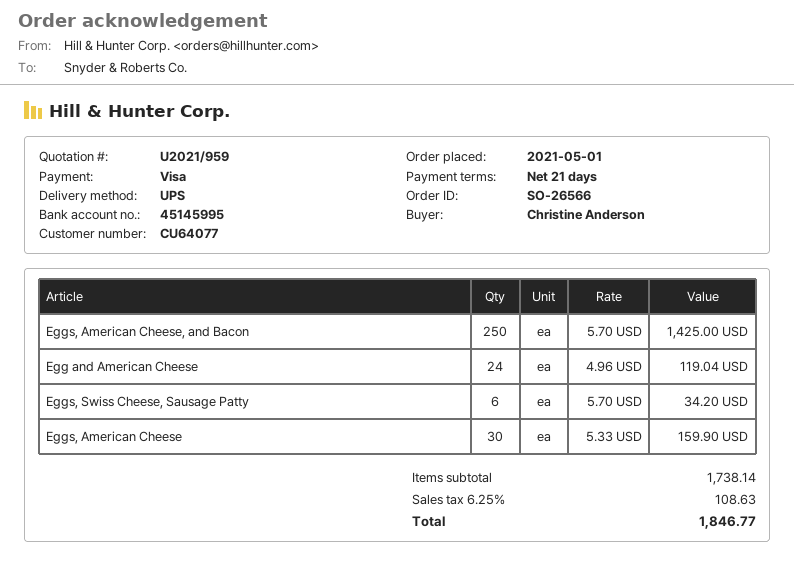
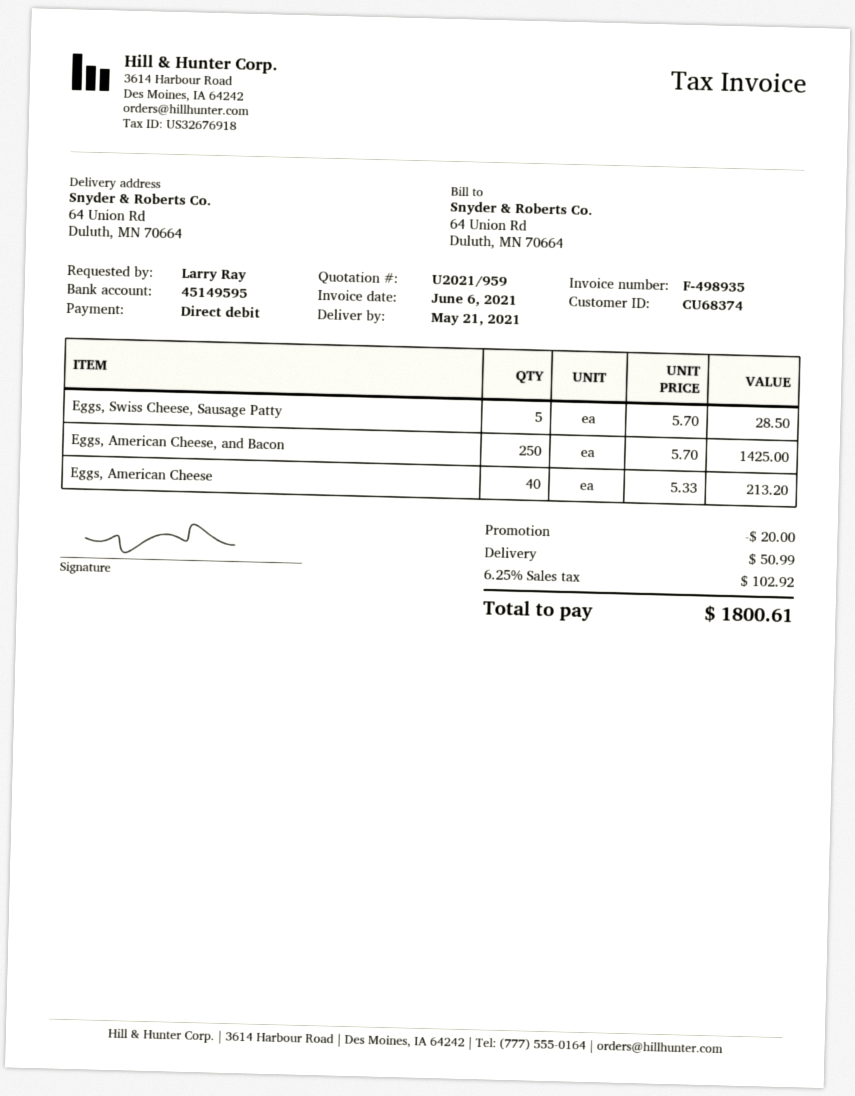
customer number: CU64077 -> CU68374
ordered by: Christine Anderson -> Larry Ray
payment method: Visa -> direct debit
bank account: 45145995 -> 45149595
Egg and American Cheese: 24 x 4.96 = 119.04 -> none
Eggs, Swiss Cheese, Sausage Patty: 6 x 5.70 = 34.20 -> 5 x 5.70 = 28.50
Eggs, American Cheese: 30 x 5.33 = 159.90 -> 40 x 5.33 = 213.20
discount: none -> 20.00
shipping: none -> 50.99
tax: 6.25% = 108.63 -> 6.25% = 102.92
total: 1846.77 -> 1800.61

